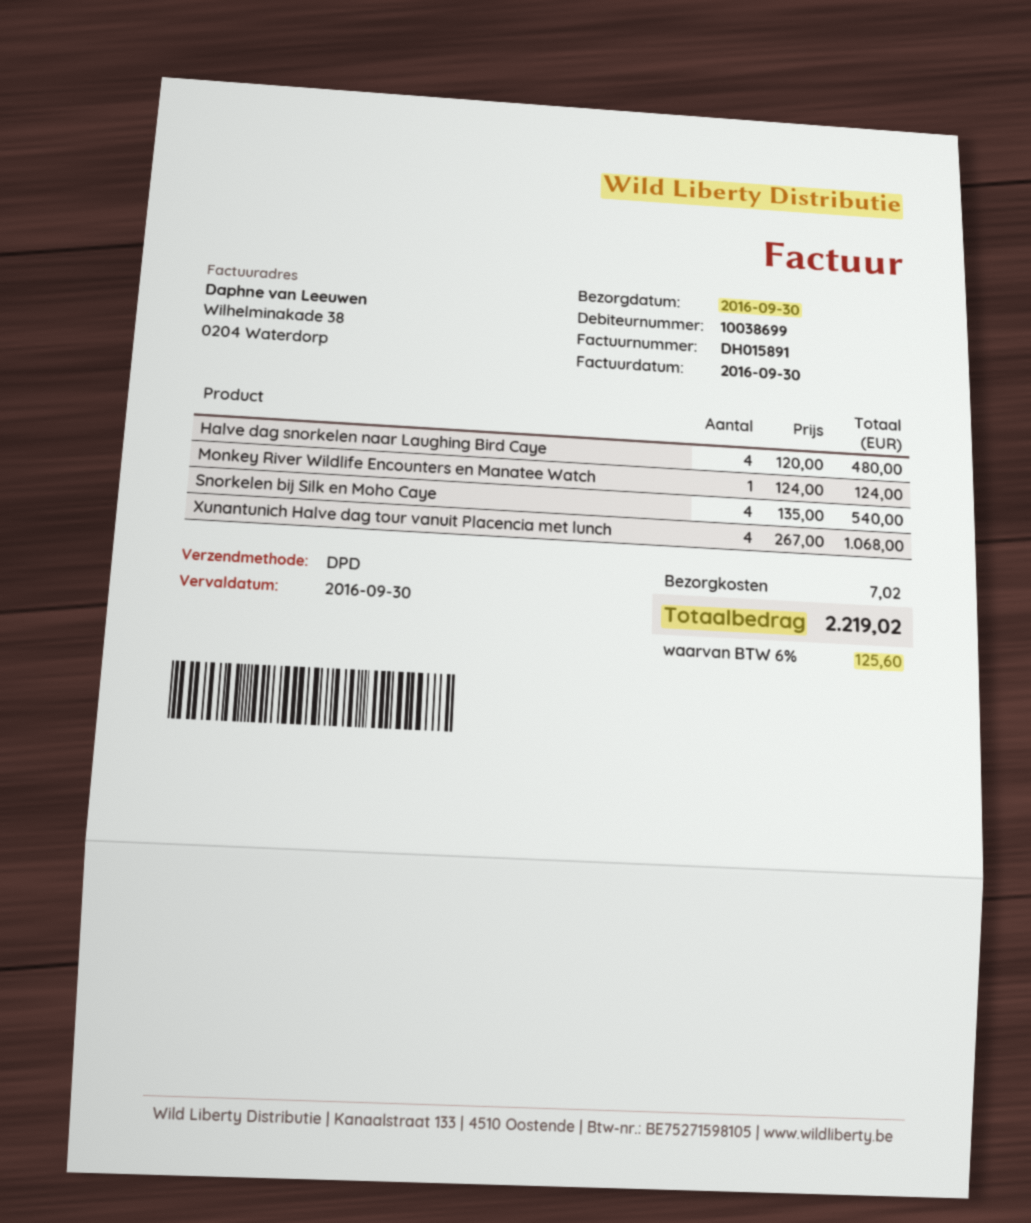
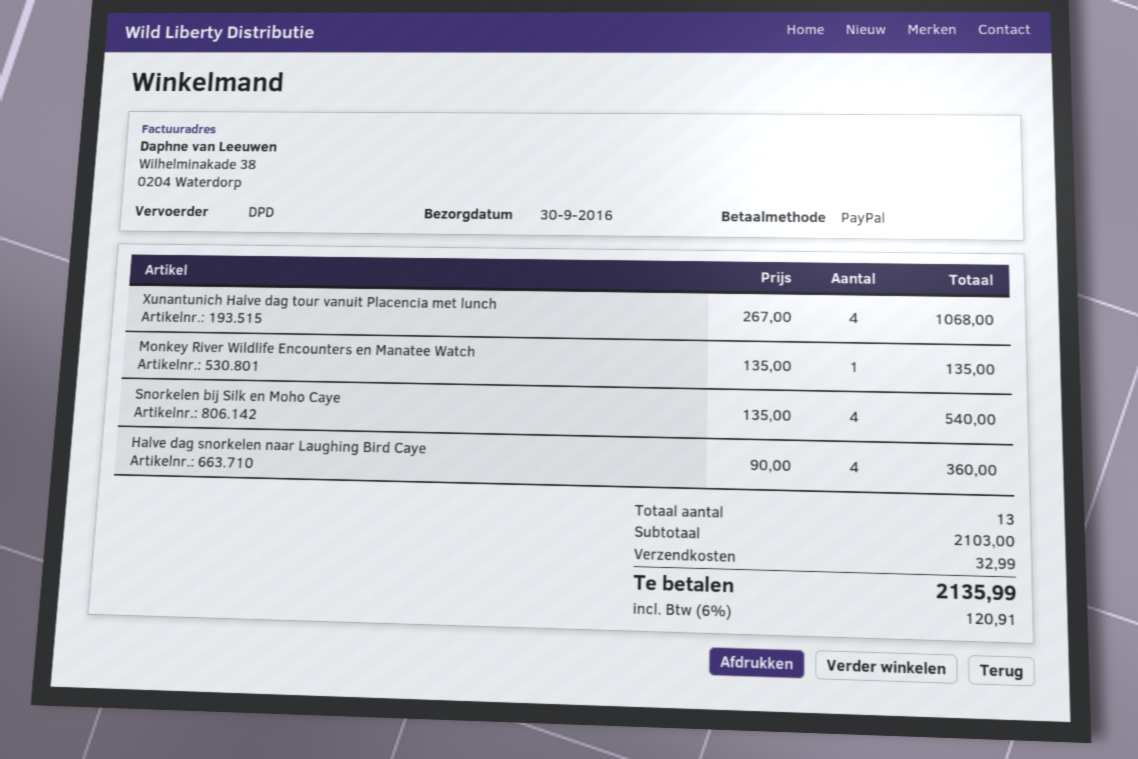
Halve dag snorkelen naar Laughing Bird Caye: 4 x 120.00 = 480.00 -> 4 x 90.00 = 360.00
Monkey River Wildlife Encounters en Manatee Watch: 1 x 124.00 = 124.00 -> 1 x 135.00 = 135.00
shipping: 7.02 -> 32.99
tax: 6% = 125.60 -> 6% = 120.91
total: 2219.02 -> 2135.99

